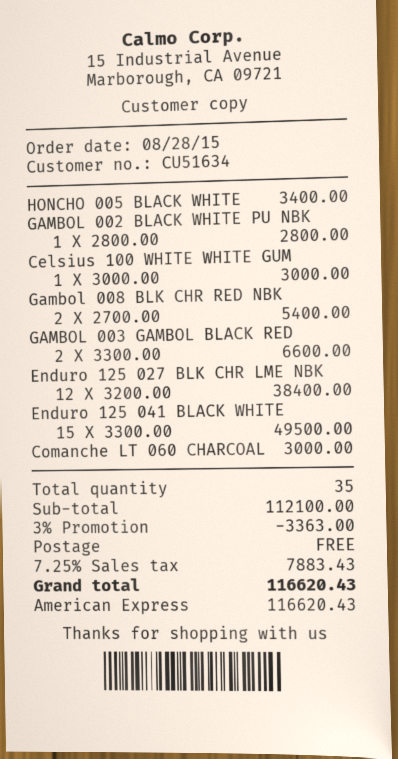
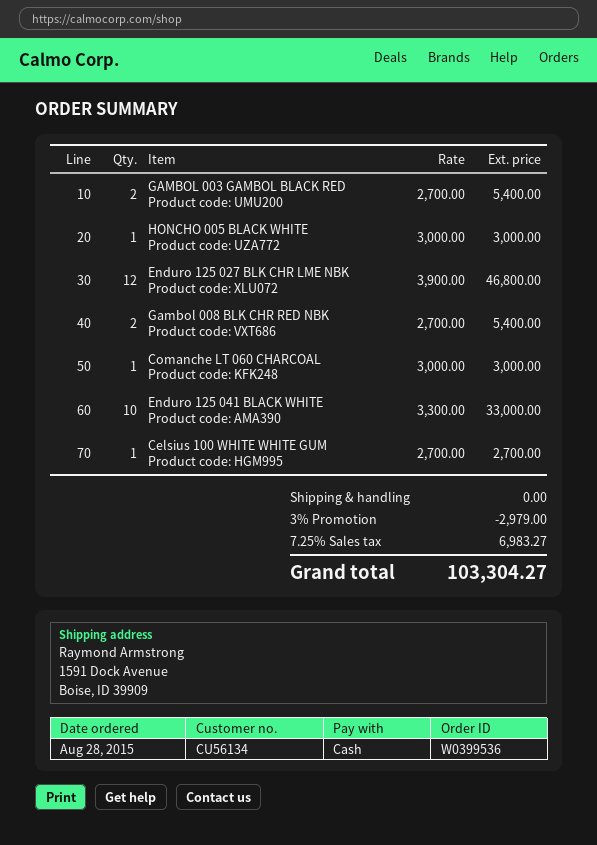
customer number: CU51634 -> CU56134
payment method: American Express -> cash
HONCHO 005 BLACK WHITE: 1 x 3400.00 = 3400.00 -> 1 x 3000.00 = 3000.00
GAMBOL 002 BLACK WHITE PU NBK: 1 x 2800.00 = 2800.00 -> none
Celsius 100 WHITE WHITE GUM: 1 x 3000.00 = 3000.00 -> 1 x 2700.00 = 2700.00
GAMBOL 003 GAMBOL BLACK RED: 2 x 3300.00 = 6600.00 -> 2 x 2700.00 = 5400.00
Enduro 125 027 BLK CHR LME NBK: 12 x 3200.00 = 38400.00 -> 12 x 3900.00 = 46800.00
Enduro 125 041 BLACK WHITE: 15 x 3300.00 = 49500.00 -> 10 x 3300.00 = 33000.00
discount: 3% = 3363.00 -> 3% = 2979.00
tax: 7.25% = 7883.43 -> 7.25% = 6983.27
total: 116620.43 -> 103304.27

